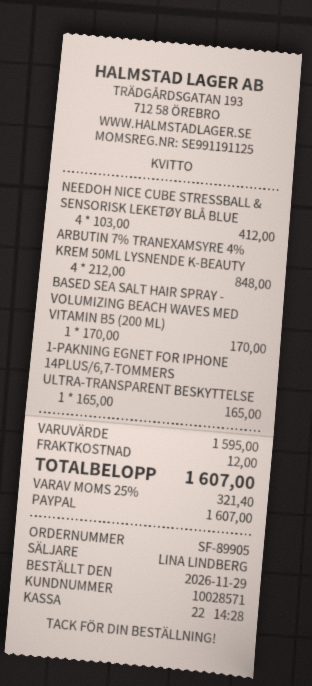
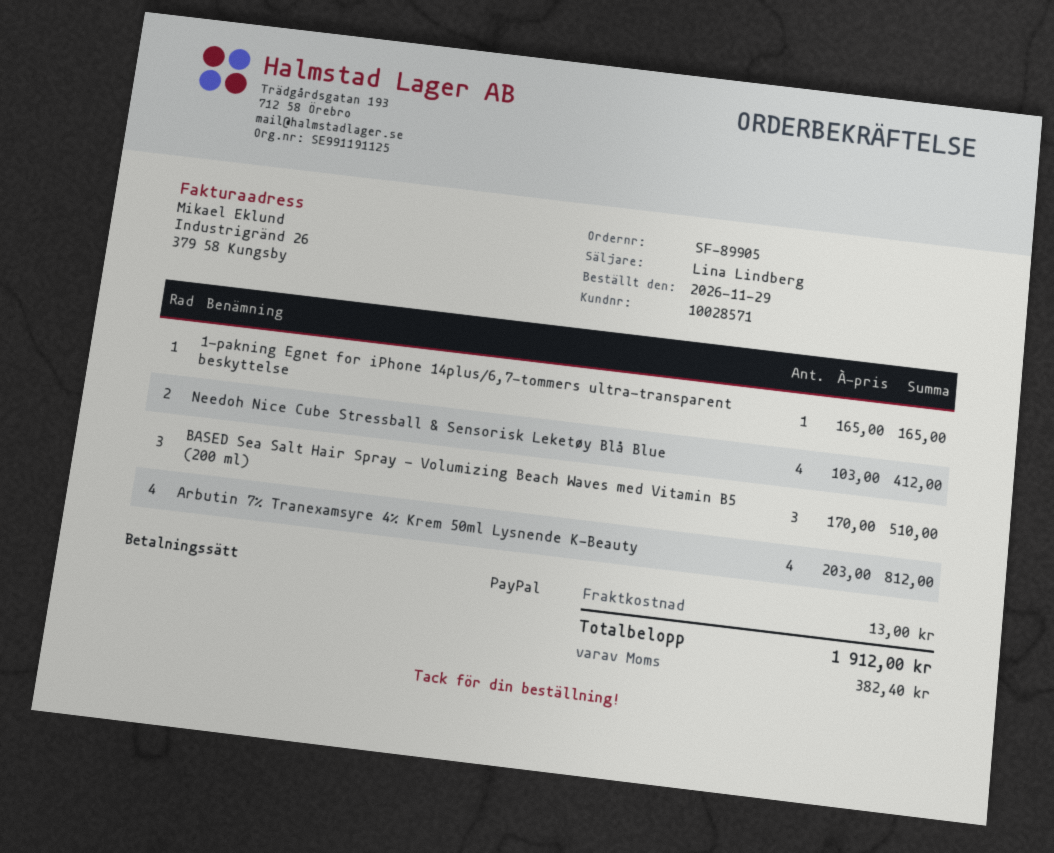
ARBUTIN 7% TRANEXAMSYRE 4% KREM 50ML LYSNENDE K-BEAUTY: 4 x 212.00 = 848.00 -> 4 x 203.00 = 812.00
BASED SEA SALT HAIR SPRAY - VOLUMIZING BEACH WAVES MED VITAMIN B5 (200 ML): 1 x 170.00 = 170.00 -> 3 x 170.00 = 510.00
shipping: 12.00 -> 13.00
tax: 321.40 -> 382.40
total: 1607.00 -> 1912.00

